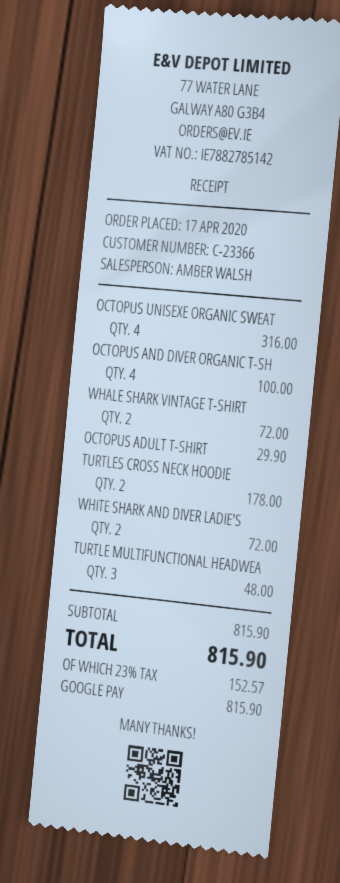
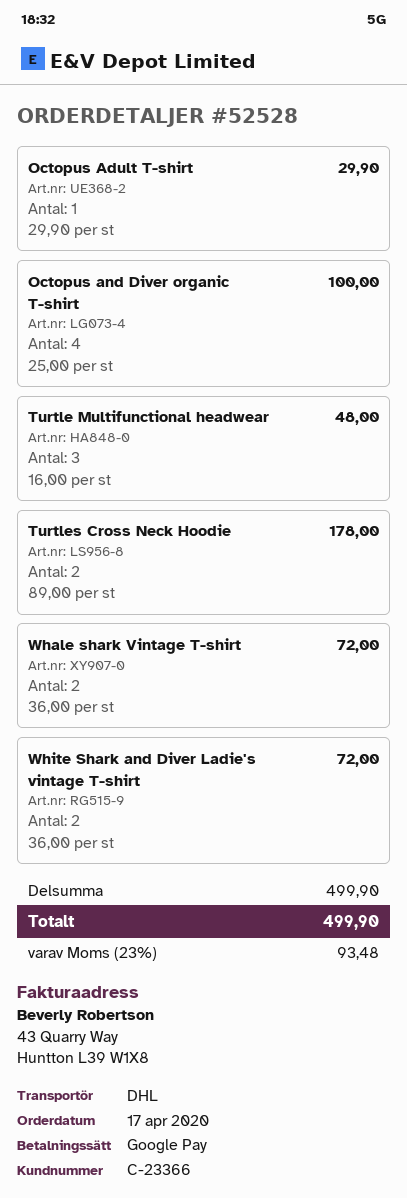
OCTOPUS UNISEXE ORGANIC SWEAT: 4 for 316.00 -> none
subtotal: 815.90 -> 499.90
tax: 23% = 152.57 -> 23% = 93.48
total: 815.90 -> 499.90

